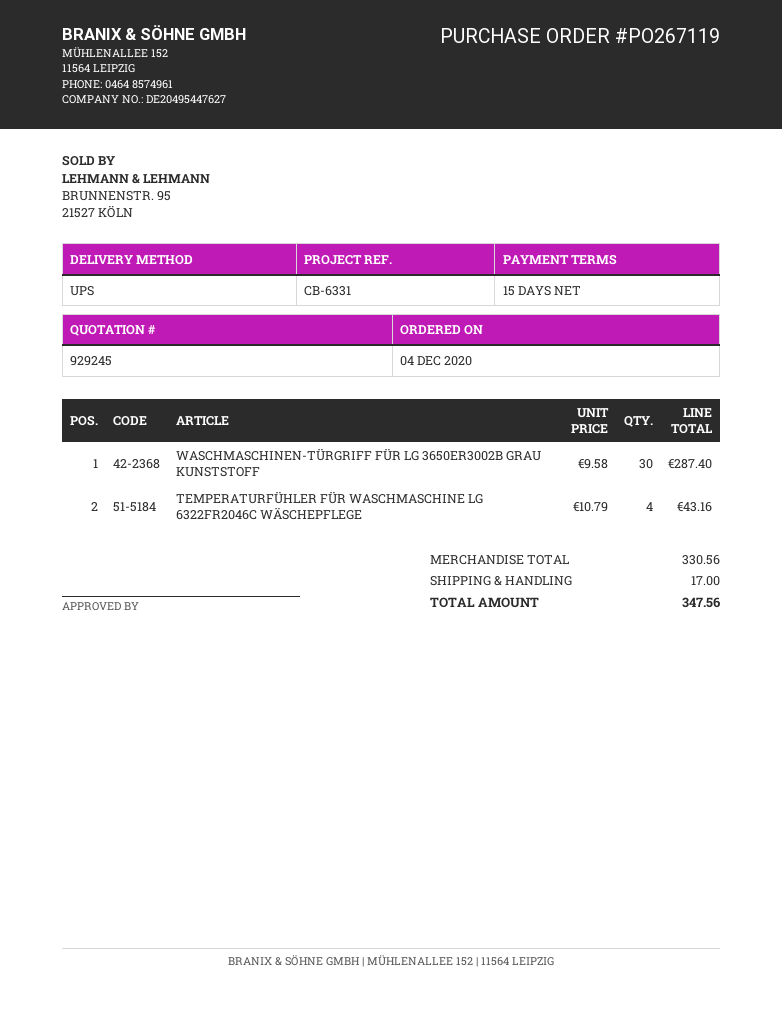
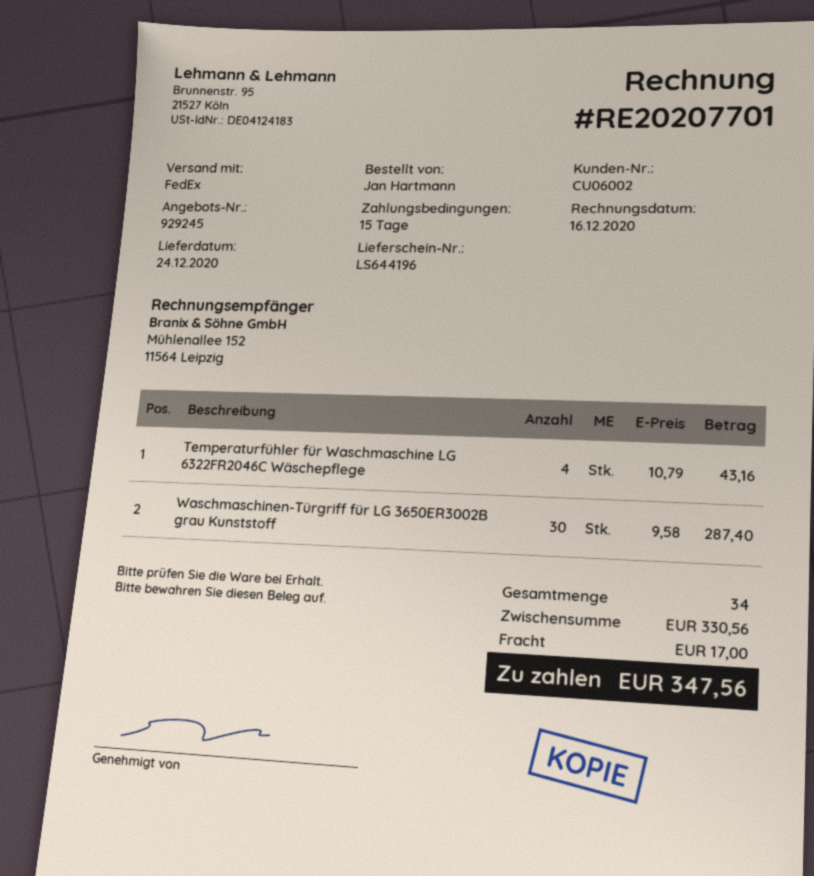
shipping method: UPS -> FedEx

